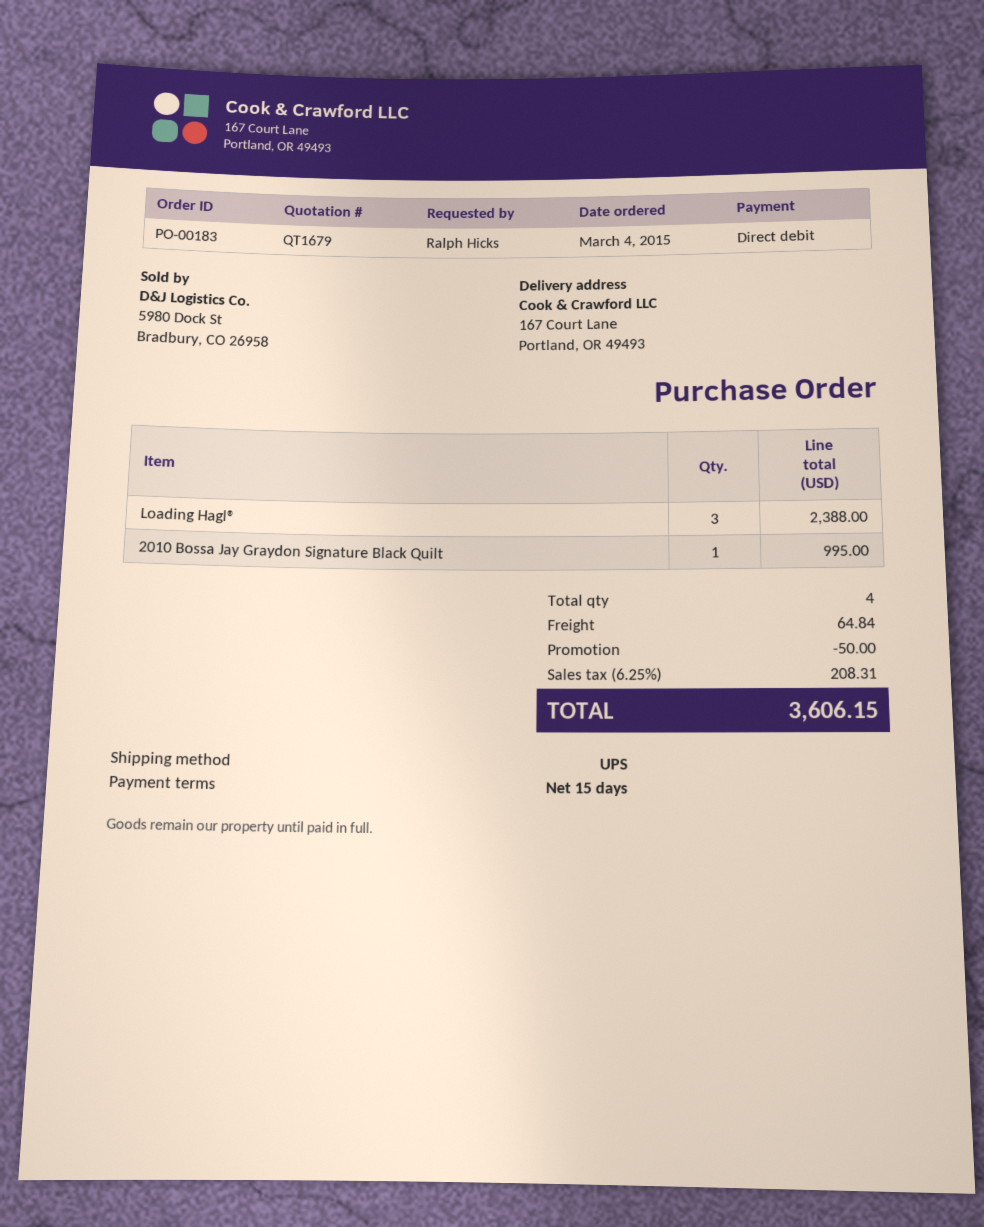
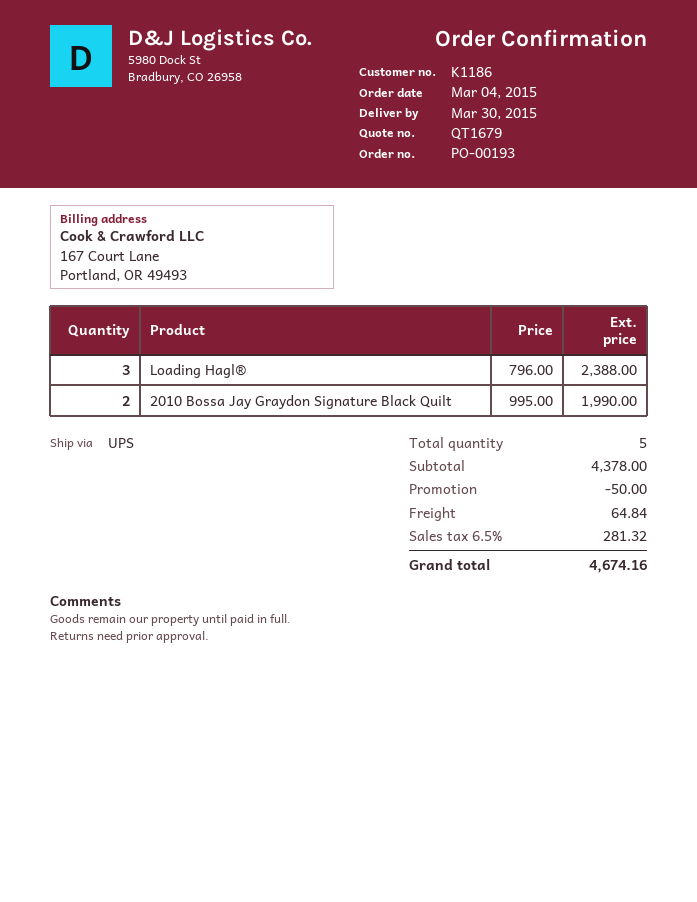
order number: PO-00183 -> PO-00193
2010 Bossa Jay Graydon Signature Black Quilt: 1 for 995.00 -> 2 for 1990.00
total quantity: 4 -> 5
tax: 6.25% = 208.31 -> 6.5% = 281.32
total: 3606.15 -> 4674.16

